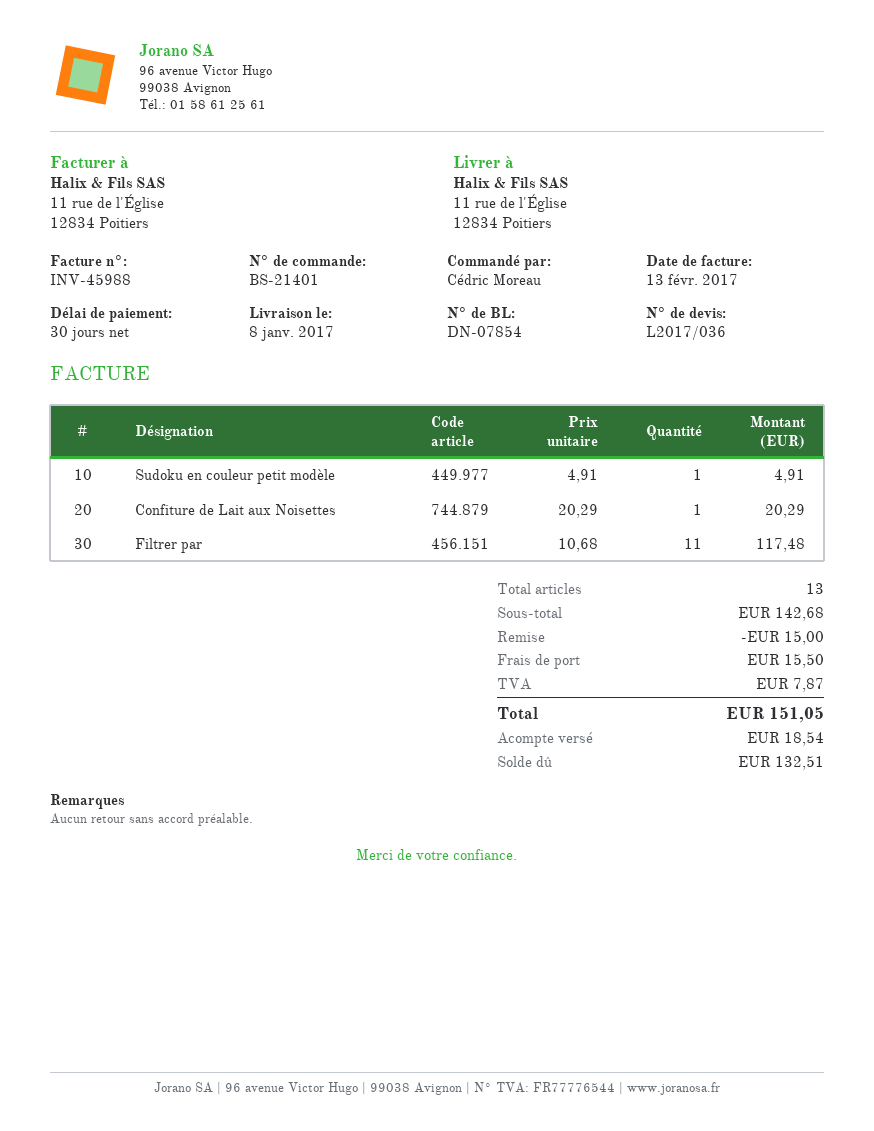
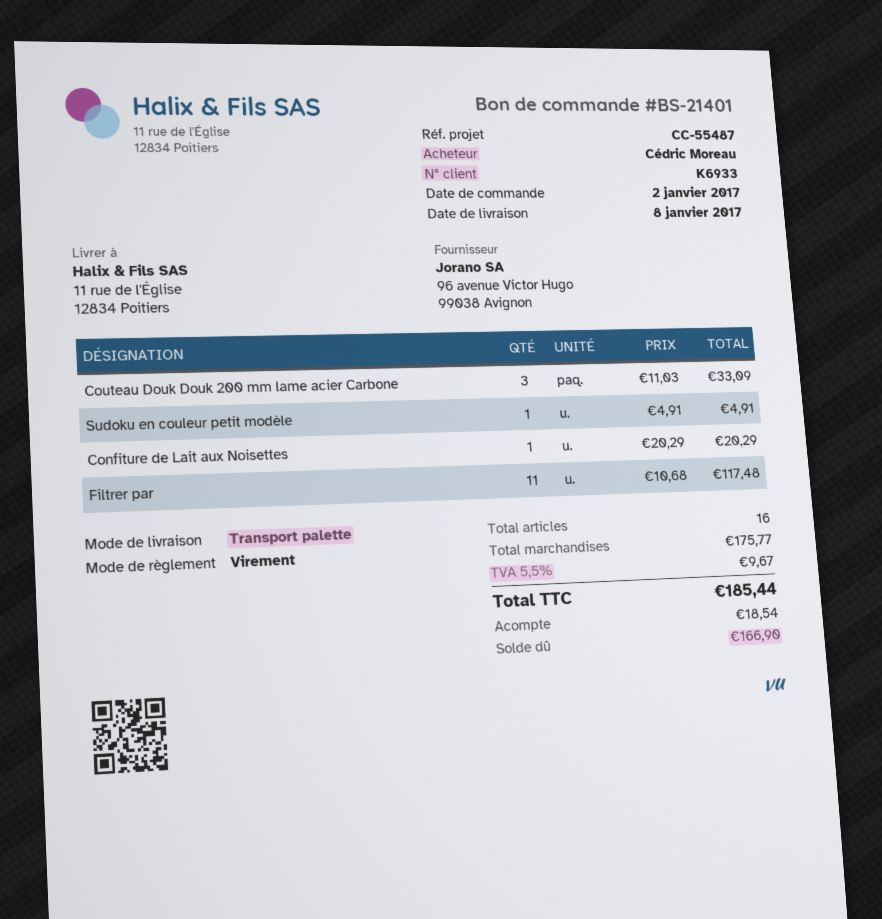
Couteau Douk Douk 200 mm lame acier Carbone: none -> 3 x 11.03 = 33.09
total quantity: 13 -> 16
subtotal: 142.68 -> 175.77
discount: 15.00 -> none
shipping: 15.50 -> none
tax: 7.87 -> 9.67
total: 151.05 -> 185.44
balance: 132.51 -> 166.90

